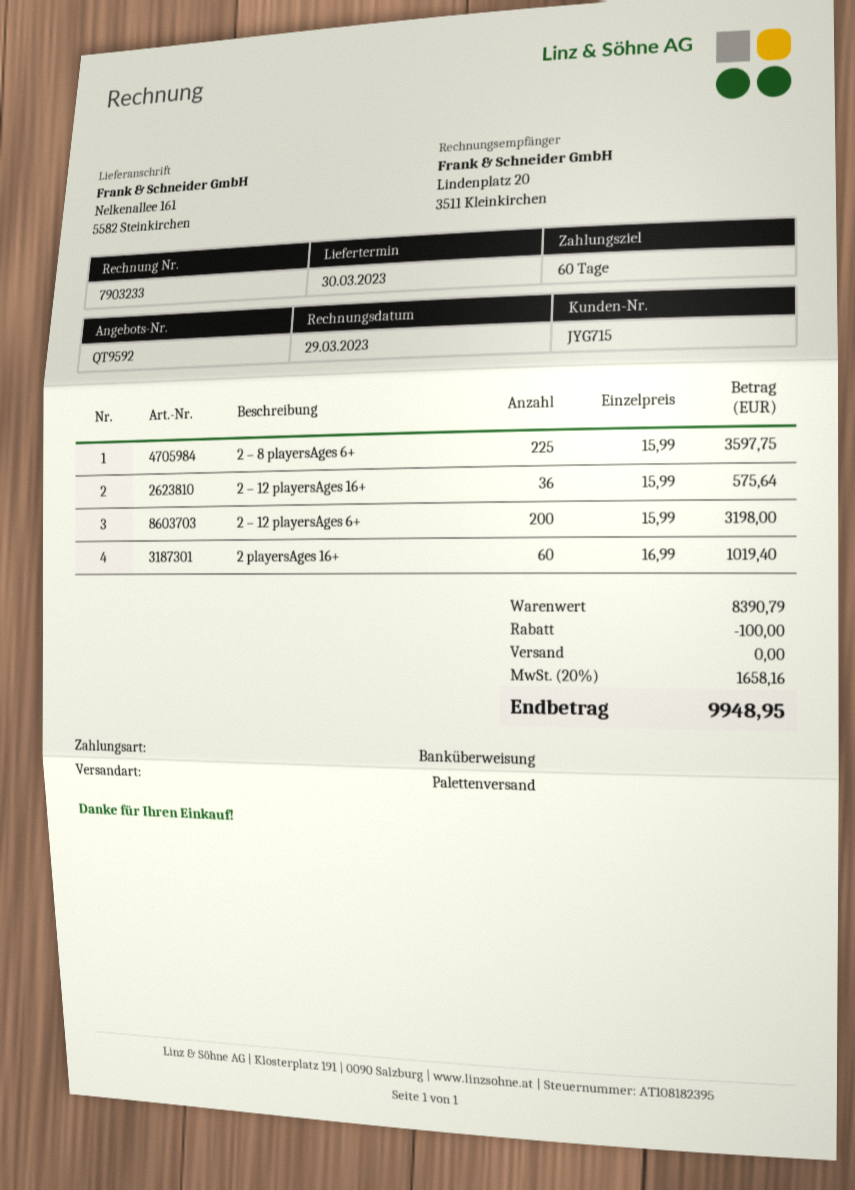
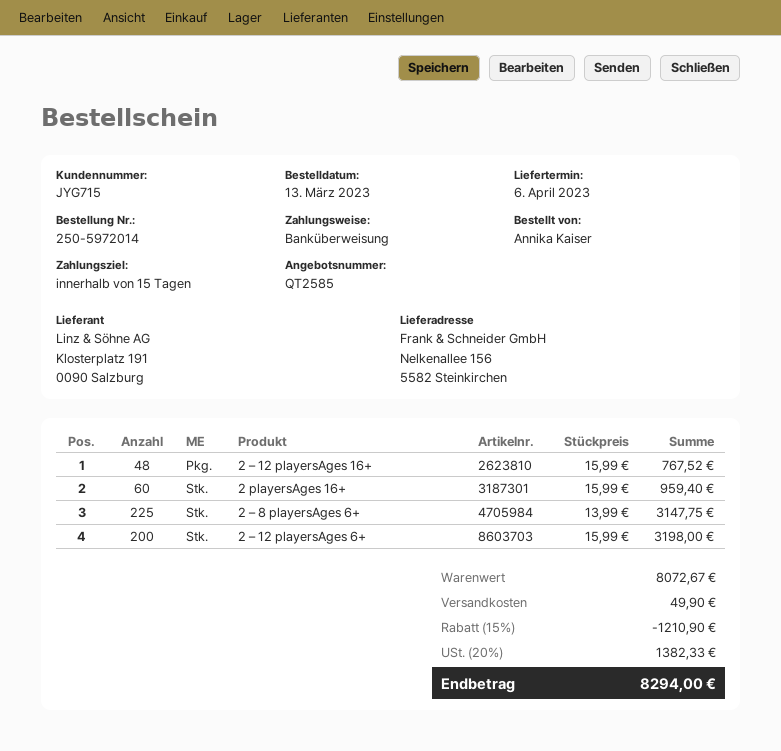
quote number: QT9592 -> QT2585
delivery date: 2023-03-30 -> 2023-04-06
payment terms: 60 days -> 15 days
ship to: Nelkenallee 161, 5582 Steinkirchen -> Nelkenallee 156, 5582 Steinkirchen
2 – 8 playersAges 6+: 225 x 15.99 = 3597.75 -> 225 x 13.99 = 3147.75
2 – 12 playersAges 16+: 36 x 15.99 = 575.64 -> 48 x 15.99 = 767.52
2 playersAges 16+: 60 x 16.99 = 1019.40 -> 60 x 15.99 = 959.40
subtotal: 8390.79 -> 8072.67
discount: 100.00 -> 1210.90
shipping: 0.00 -> 49.90
tax: 20% = 1658.16 -> 20% = 1382.33
total: 9948.95 -> 8294.00

